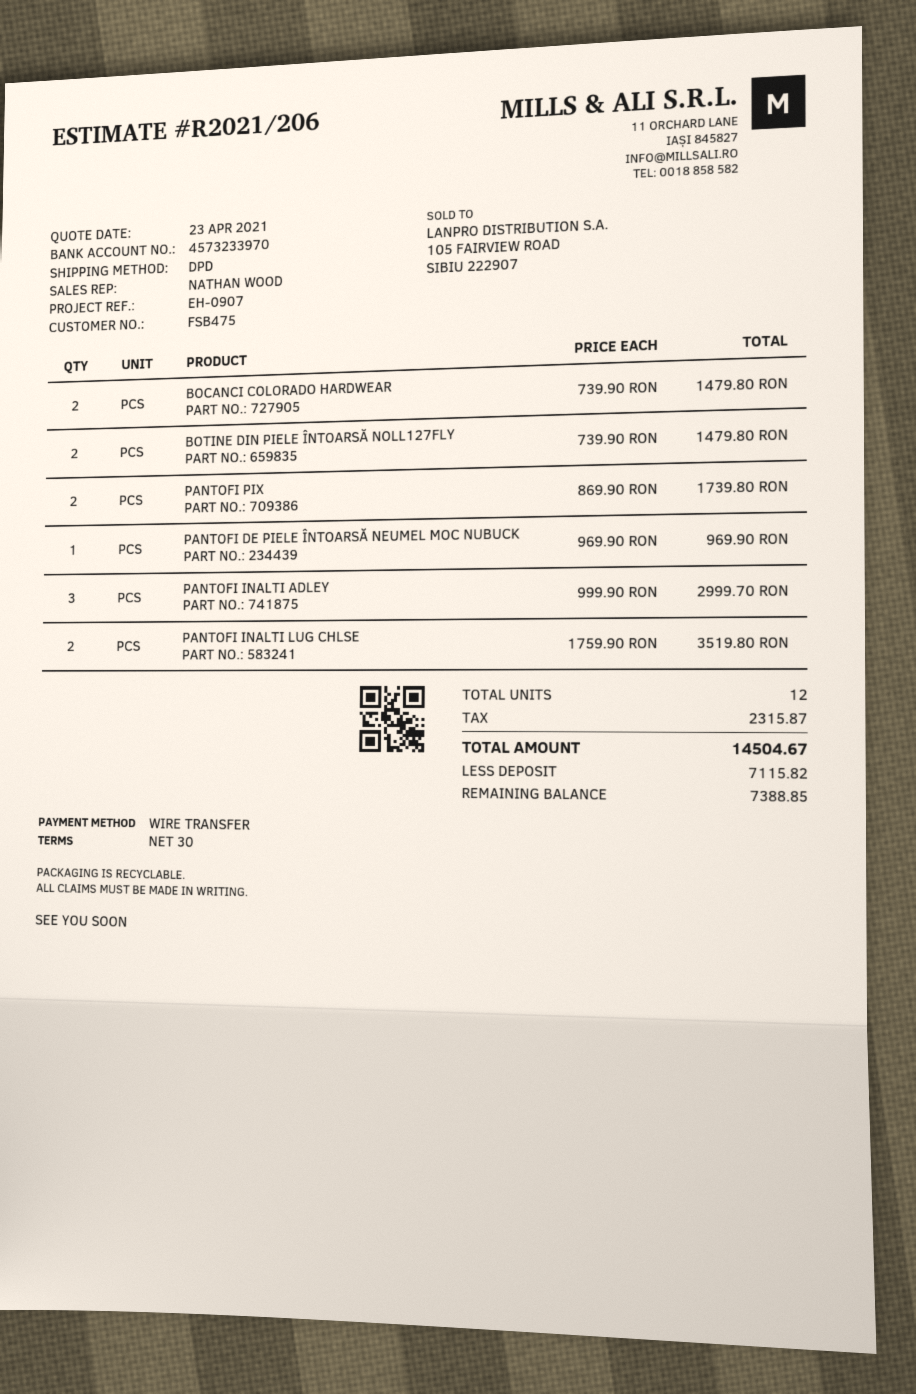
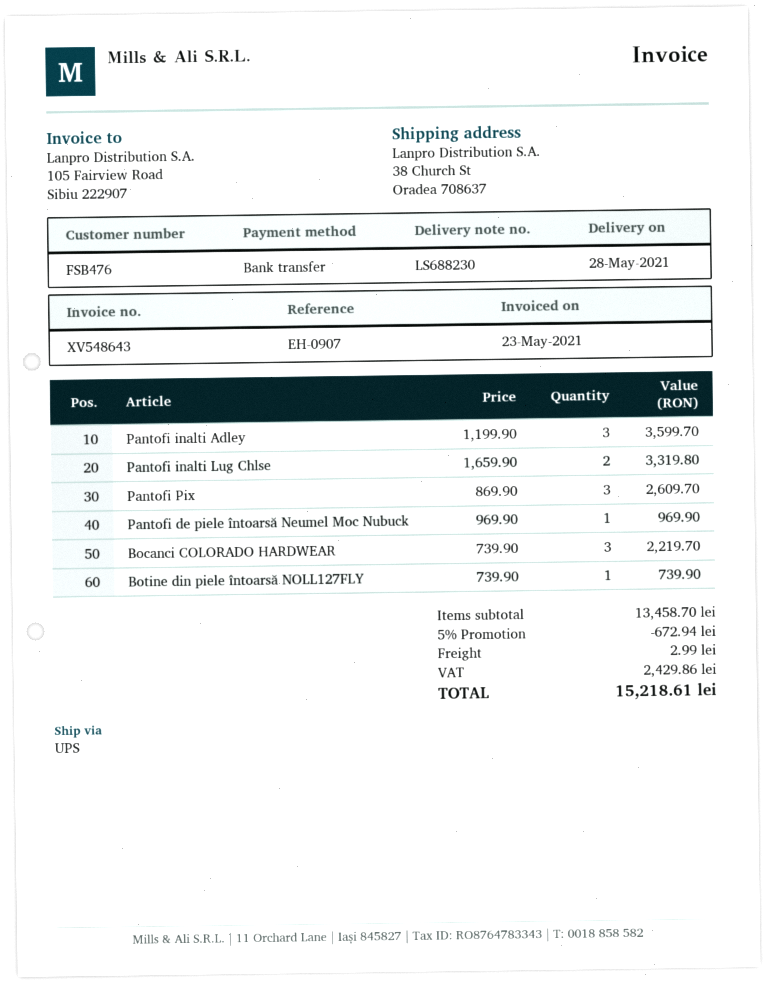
customer number: FSB475 -> FSB476
shipping method: DPD -> UPS
BOCANCI COLORADO HARDWEAR: 2 x 739.90 = 1479.80 -> 3 x 739.90 = 2219.70
BOTINE DIN PIELE ÎNTOARSĂ NOLL127FLY: 2 x 739.90 = 1479.80 -> 1 x 739.90 = 739.90
PANTOFI PIX: 2 x 869.90 = 1739.80 -> 3 x 869.90 = 2609.70
PANTOFI INALTI ADLEY: 3 x 999.90 = 2999.70 -> 3 x 1199.90 = 3599.70
PANTOFI INALTI LUG CHLSE: 2 x 1759.90 = 3519.80 -> 2 x 1659.90 = 3319.80
discount: none -> 5% = 672.94
shipping: none -> 2.99
tax: 2315.87 -> 2429.86
total: 14504.67 -> 15218.61

